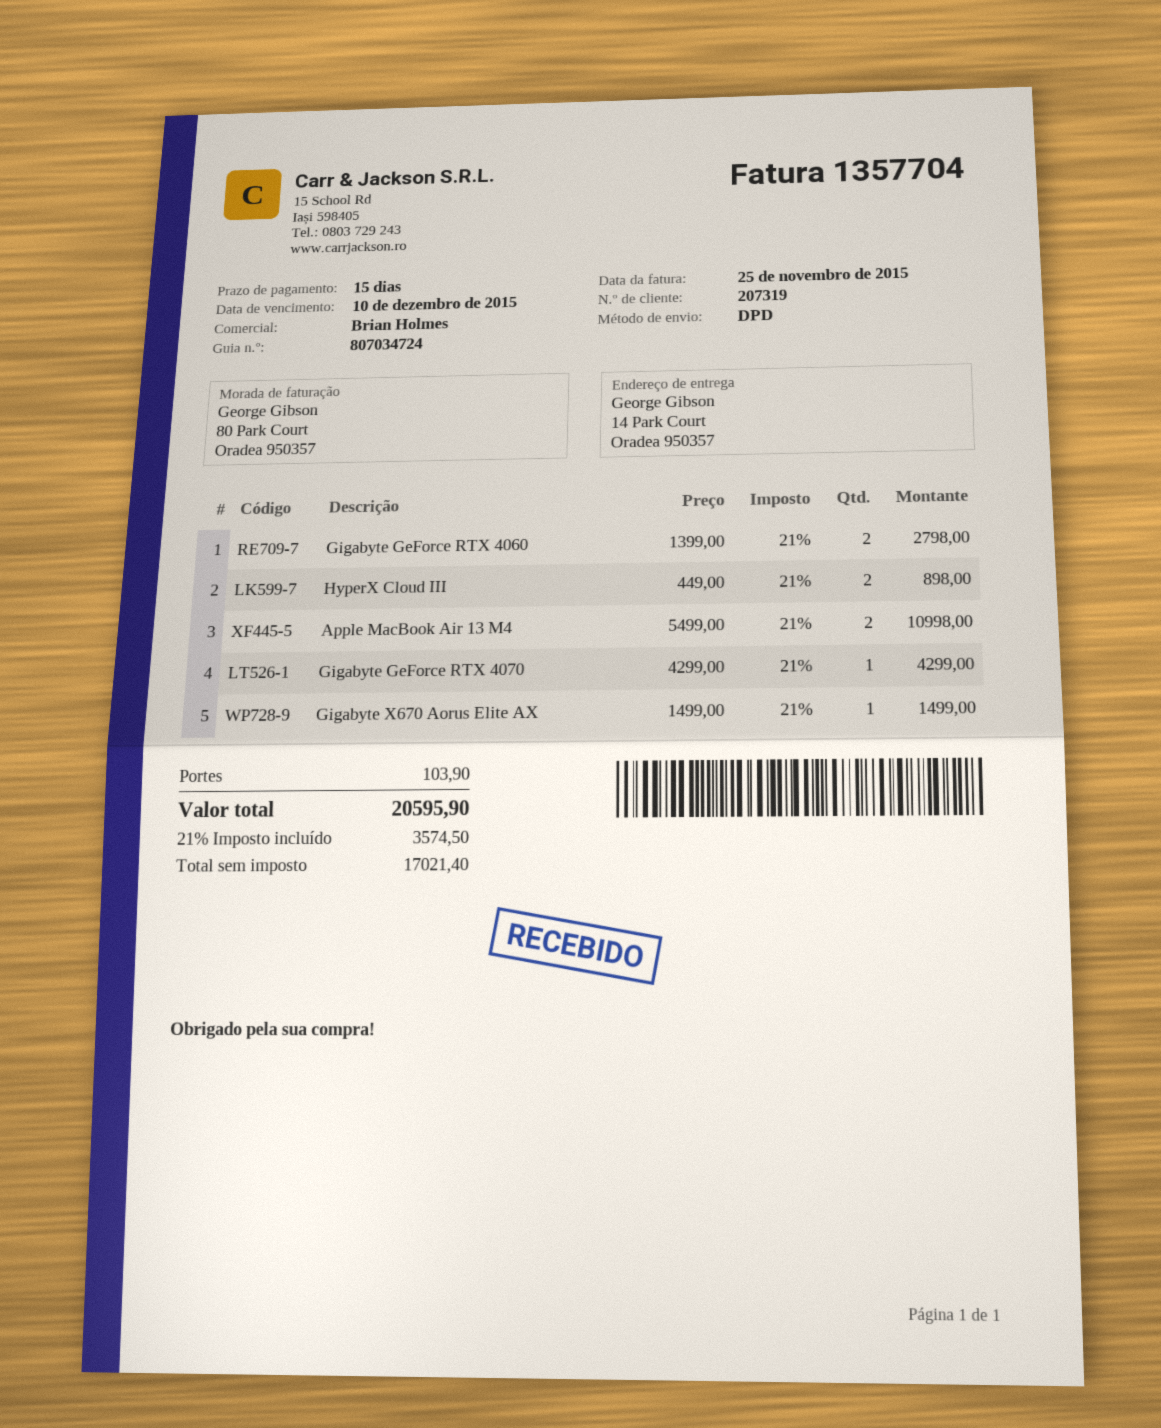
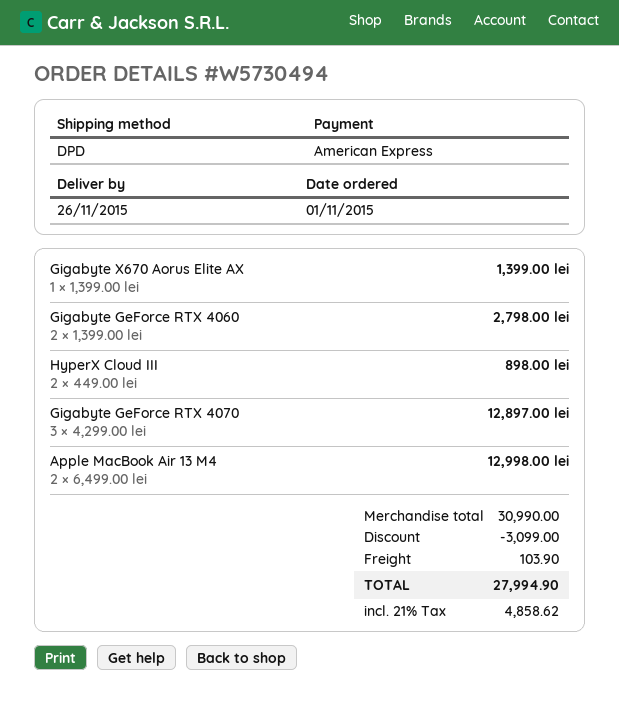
Apple MacBook Air 13 M4: 2 x 5499.00 = 10998.00 -> 2 x 6499.00 = 12998.00
Gigabyte GeForce RTX 4070: 1 x 4299.00 = 4299.00 -> 3 x 4299.00 = 12897.00
Gigabyte X670 Aorus Elite AX: 1 x 1499.00 = 1499.00 -> 1 x 1399.00 = 1399.00
discount: none -> 3099.00
tax: 21% = 3574.50 -> 21% = 4858.62
total: 20595.90 -> 27994.90

